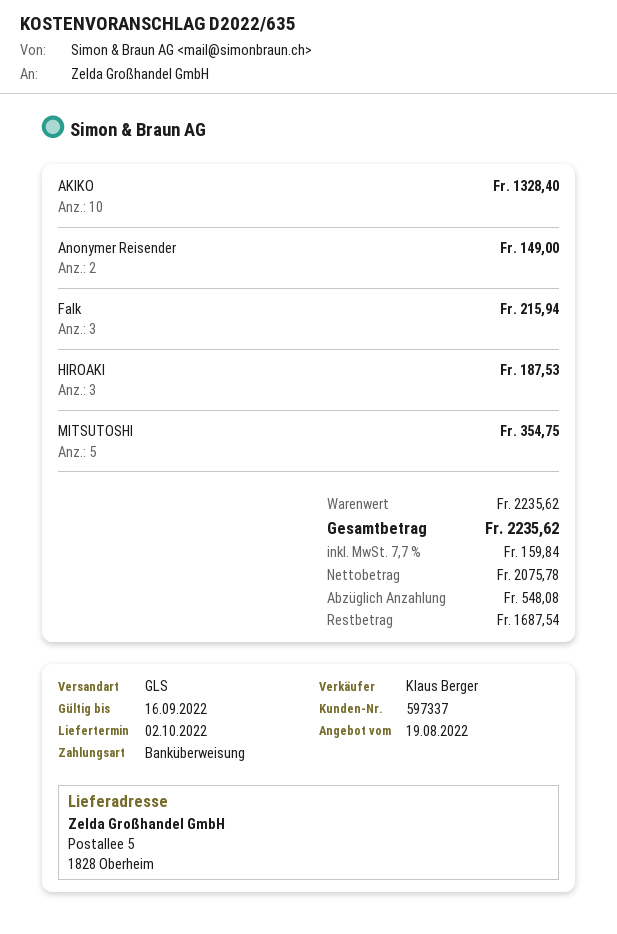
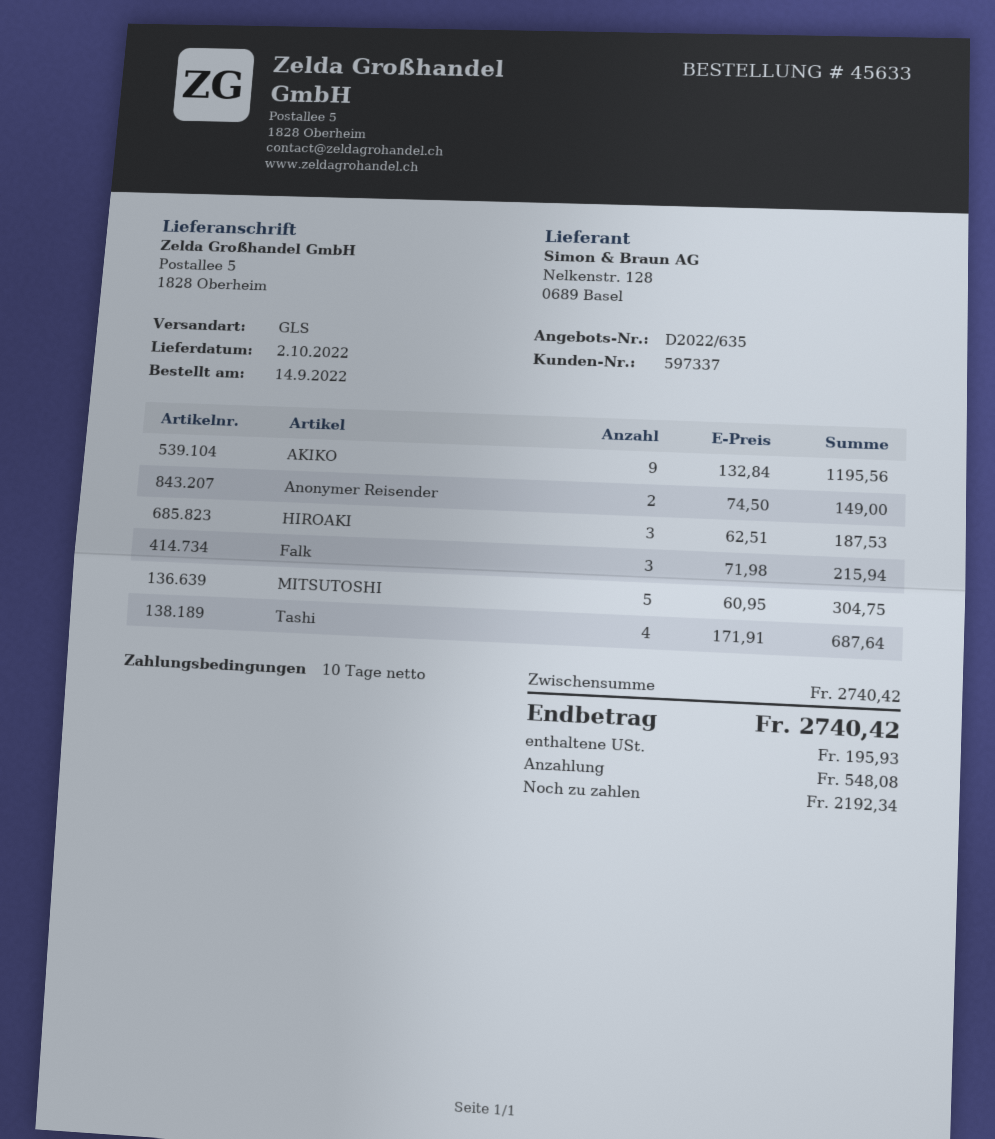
AKIKO: 10 for 1328.40 -> 9 for 1195.56
MITSUTOSHI: 5 for 354.75 -> 5 for 304.75
Tashi: none -> 4 for 687.64
subtotal: 2235.62 -> 2740.42
tax: 159.84 -> 195.93
total: 2235.62 -> 2740.42
balance: 1687.54 -> 2192.34

